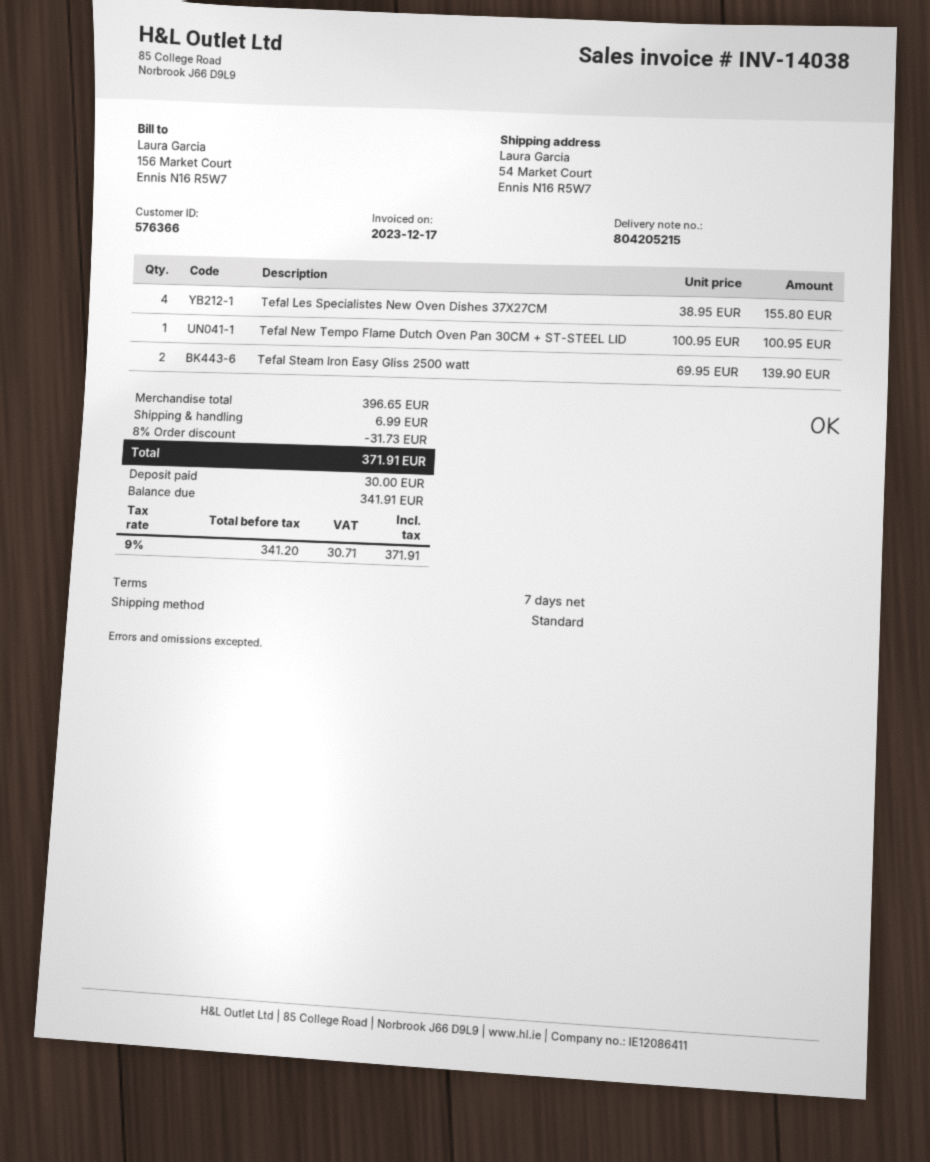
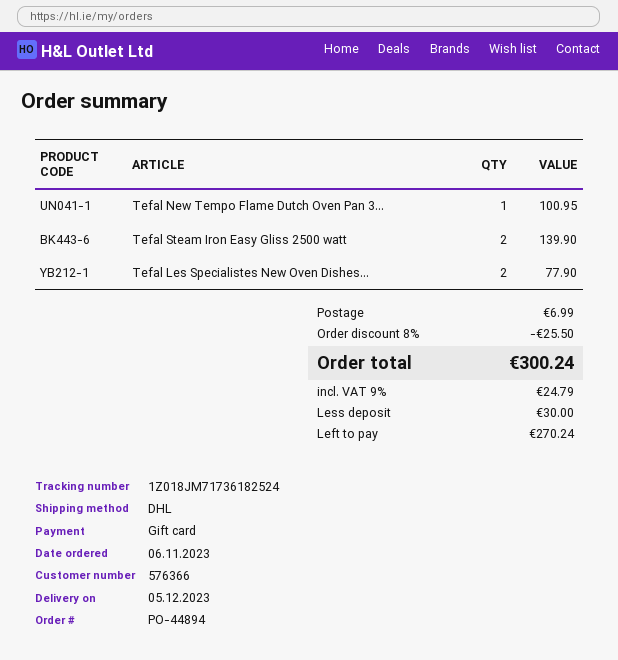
shipping method: standard -> DHL
Tefal Les Specialistes New Oven Dishes 37X27CM: 4 for 155.80 -> 2 for 77.90
discount: 8% = 31.73 -> 8% = 25.50
tax: 9% = 30.71 -> 9% = 24.79
total: 371.91 -> 300.24
balance: 341.91 -> 270.24

